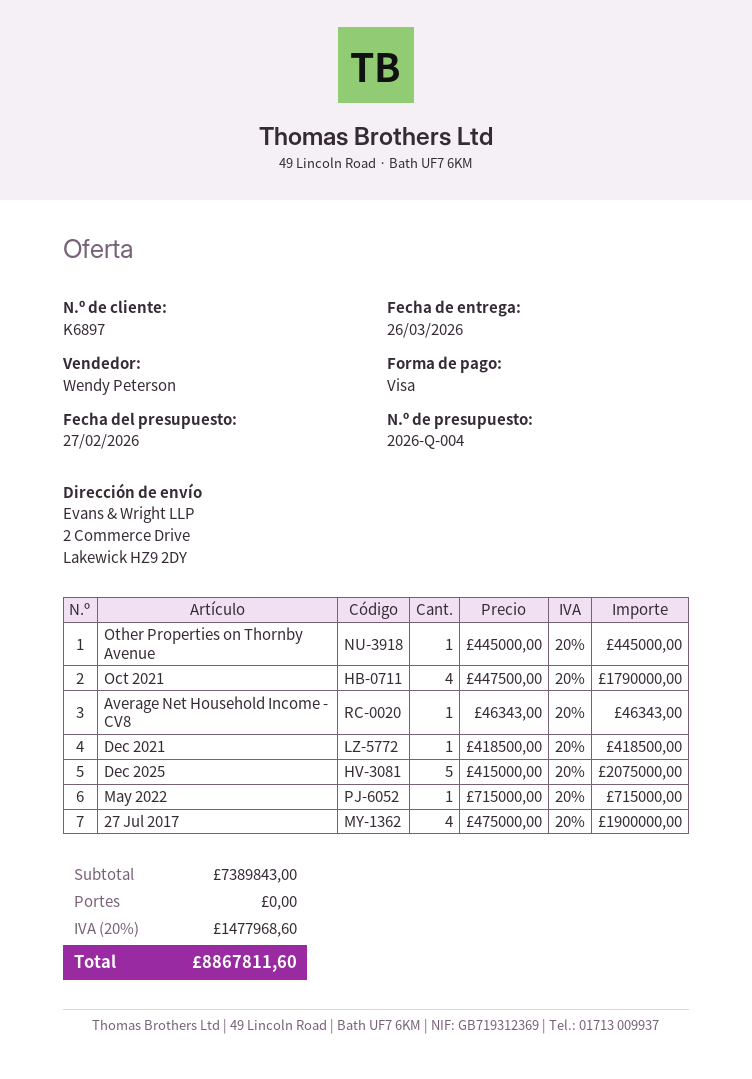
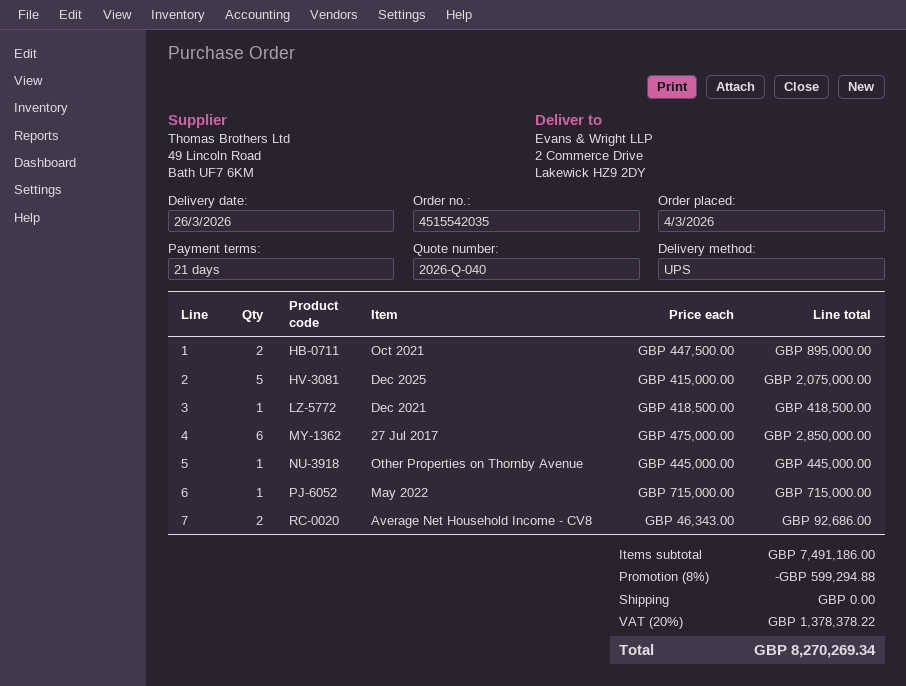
quote number: 2026-Q-004 -> 2026-Q-040
Oct 2021: 4 x 447500.00 = 1790000.00 -> 2 x 447500.00 = 895000.00
Average Net Household Income - CV8: 1 x 46343.00 = 46343.00 -> 2 x 46343.00 = 92686.00
27 Jul 2017: 4 x 475000.00 = 1900000.00 -> 6 x 475000.00 = 2850000.00
subtotal: 7389843.00 -> 7491186.00
discount: none -> 8% = 599294.88
tax: 20% = 1477968.60 -> 20% = 1378378.22
total: 8867811.60 -> 8270269.34

